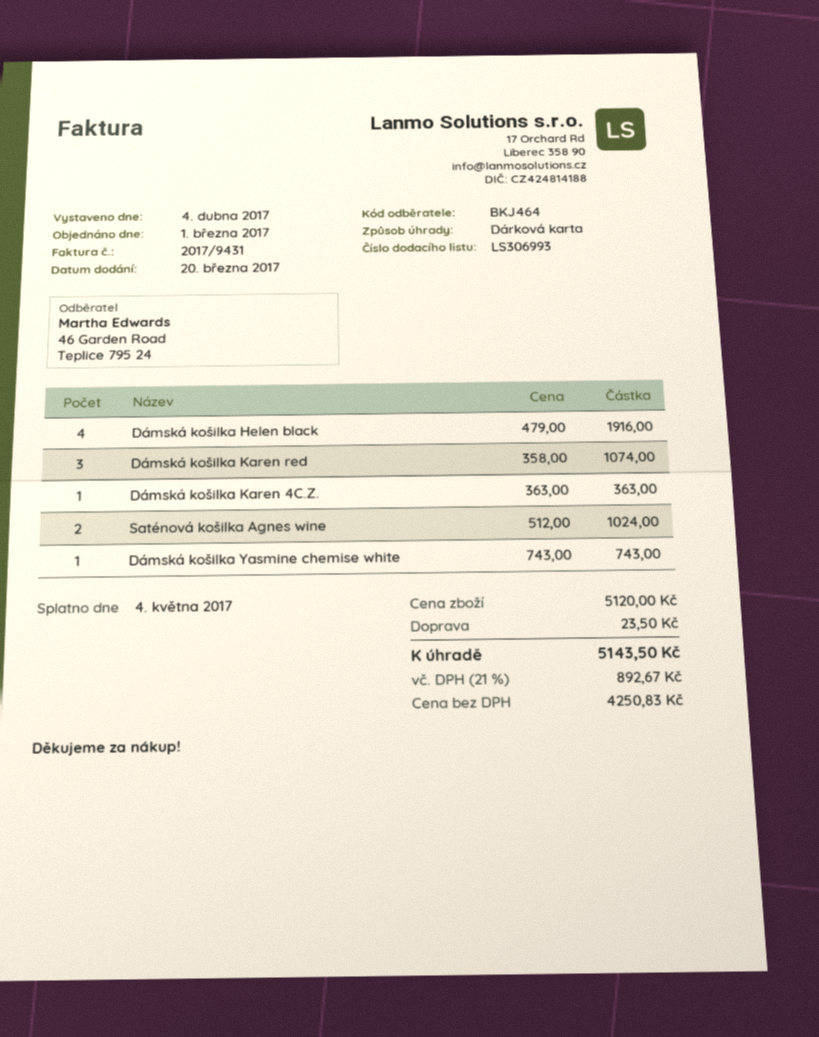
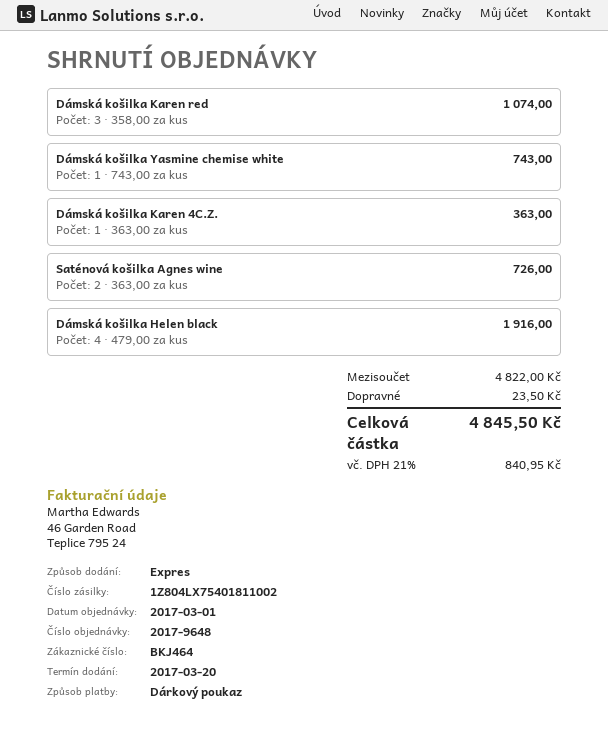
Saténová košilka Agnes wine: 2 x 512.00 = 1024.00 -> 2 x 363.00 = 726.00
subtotal: 5120.00 -> 4822.00
tax: 21% = 892.67 -> 21% = 840.95
total: 5143.50 -> 4845.50

